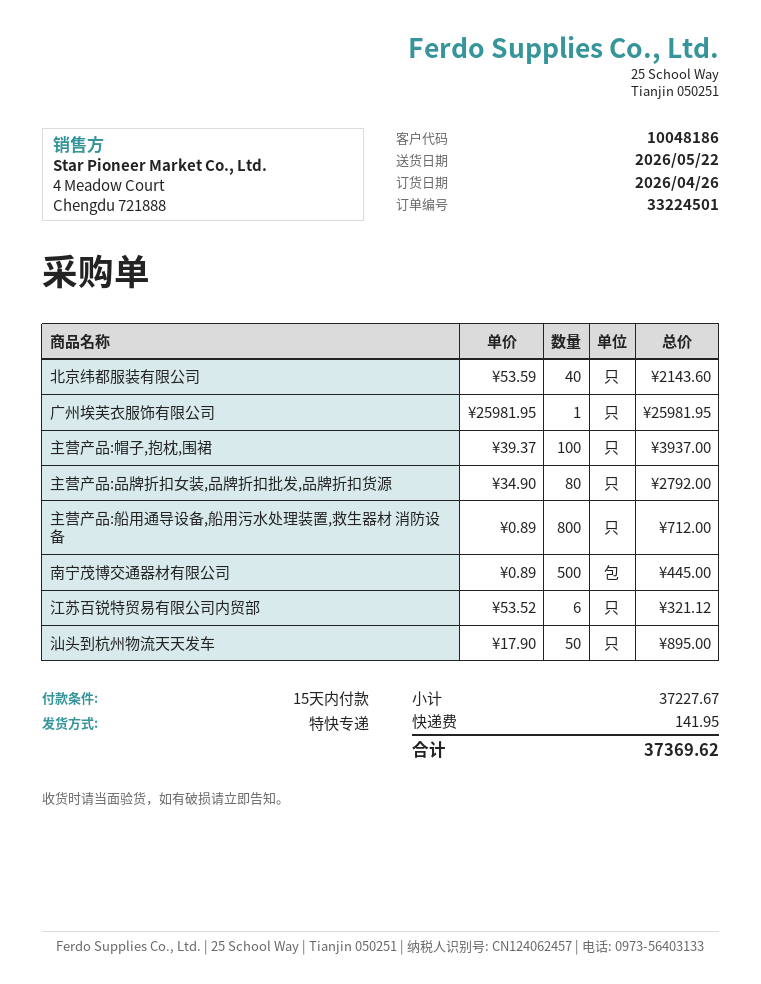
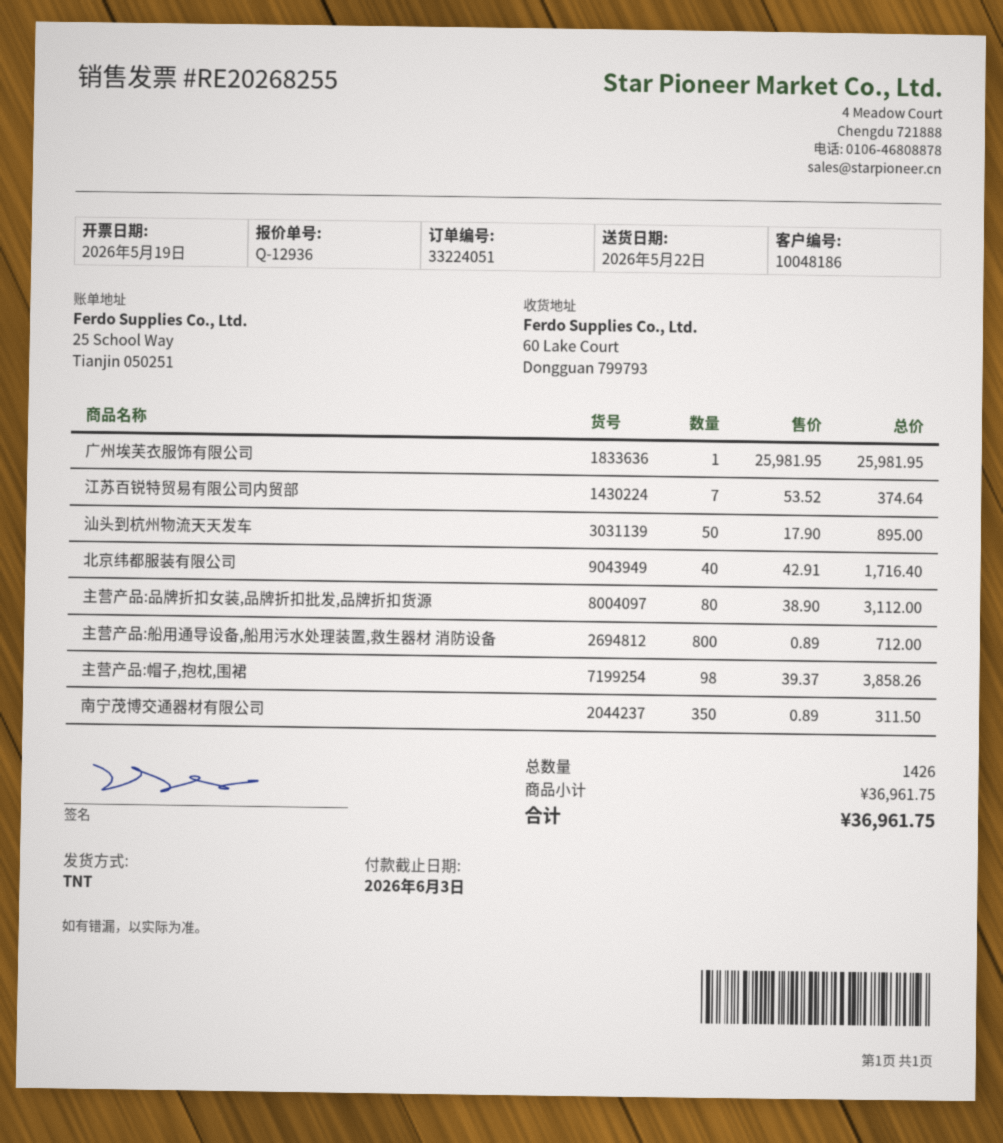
order number: 33224501 -> 33224051
shipping method: express -> TNT
北京纬都服装有限公司: 40 x 53.59 = 2143.60 -> 40 x 42.91 = 1716.40
主营产品:帽子,抱枕,围裙: 100 x 39.37 = 3937.00 -> 98 x 39.37 = 3858.26
主营产品:品牌折扣女装,品牌折扣批发,品牌折扣货源: 80 x 34.90 = 2792.00 -> 80 x 38.90 = 3112.00
南宁茂博交通器材有限公司: 500 x 0.89 = 445.00 -> 350 x 0.89 = 311.50
江苏百锐特贸易有限公司内贸部: 6 x 53.52 = 321.12 -> 7 x 53.52 = 374.64
subtotal: 37227.67 -> 36961.75
shipping: 141.95 -> none
total: 37369.62 -> 36961.75

